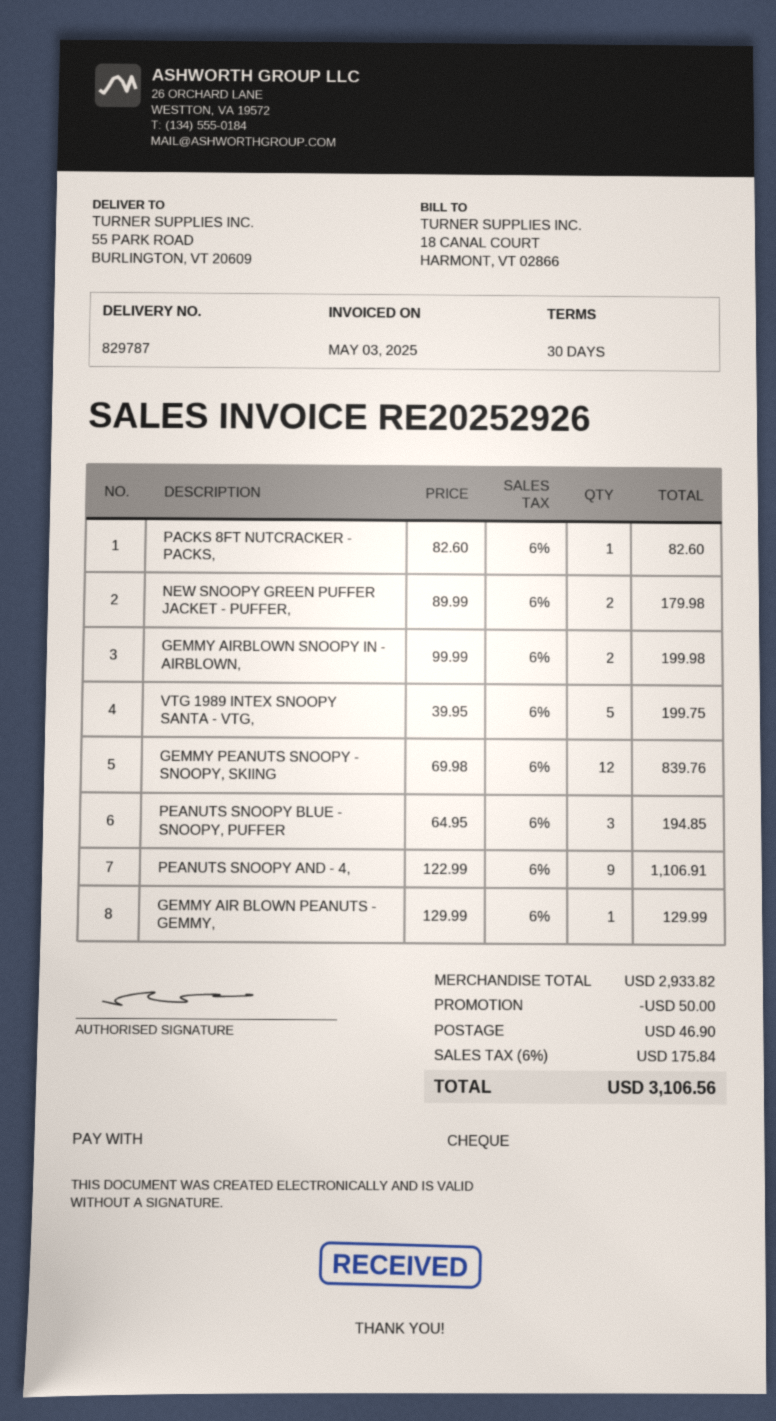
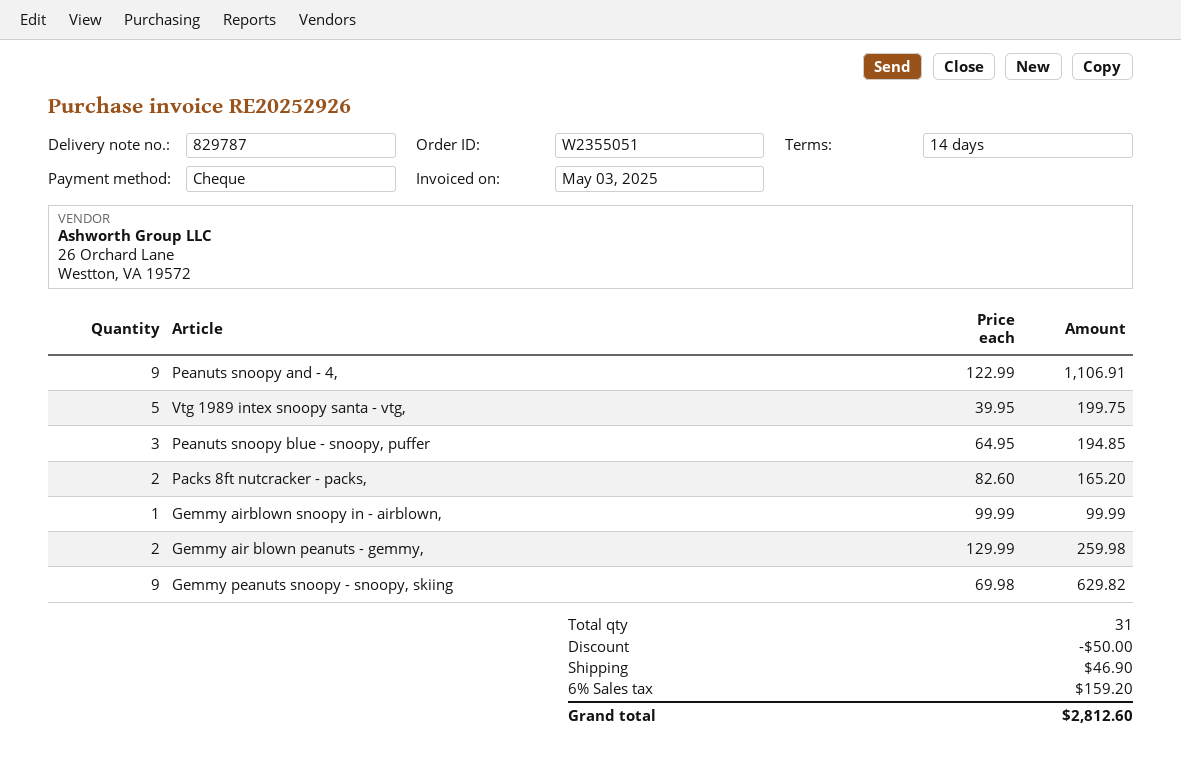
payment terms: 30 days -> 14 days
PACKS 8FT NUTCRACKER - PACKS,: 1 x 82.60 = 82.60 -> 2 x 82.60 = 165.20
NEW SNOOPY GREEN PUFFER JACKET - PUFFER,: 2 x 89.99 = 179.98 -> none
GEMMY AIRBLOWN SNOOPY IN - AIRBLOWN,: 2 x 99.99 = 199.98 -> 1 x 99.99 = 99.99
GEMMY PEANUTS SNOOPY - SNOOPY, SKIING: 12 x 69.98 = 839.76 -> 9 x 69.98 = 629.82
GEMMY AIR BLOWN PEANUTS - GEMMY,: 1 x 129.99 = 129.99 -> 2 x 129.99 = 259.98
tax: 6% = 175.84 -> 6% = 159.20
total: 3106.56 -> 2812.60

